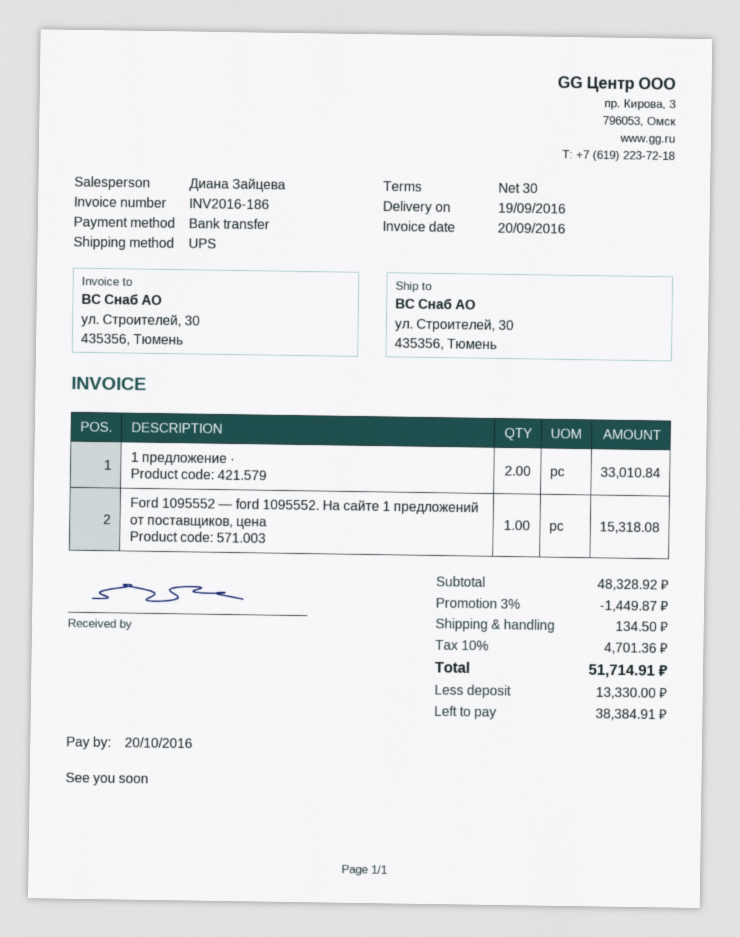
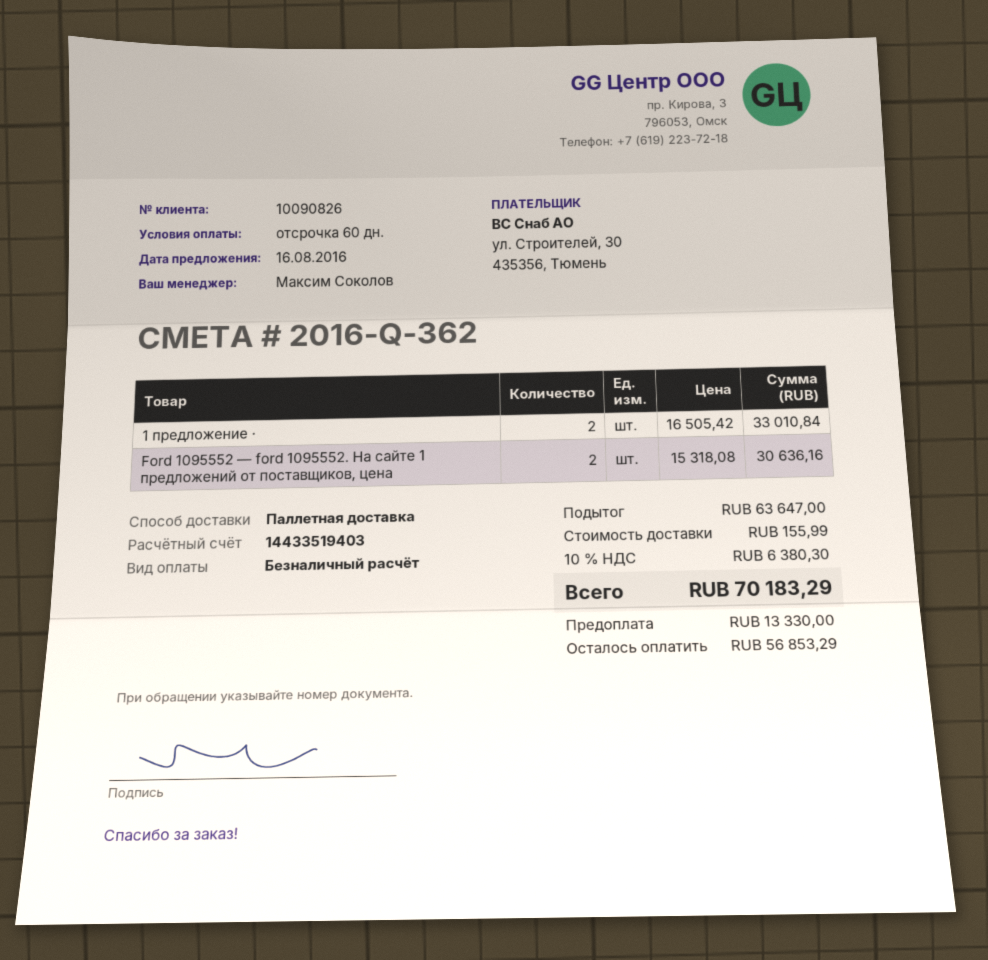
payment terms: 30 days -> 60 days
sales rep: Диана Зайцева -> Максим Соколов
shipping method: UPS -> pallet freight
Ford 1095552 — ford 1095552. На сайте 1 предложений от поставщиков, цена: 1 for 15318.08 -> 2 for 30636.16
subtotal: 48328.92 -> 63647.00
discount: 3% = 1449.87 -> none
shipping: 134.50 -> 155.99
tax: 10% = 4701.36 -> 10% = 6380.30
total: 51714.91 -> 70183.29
balance: 38384.91 -> 56853.29

